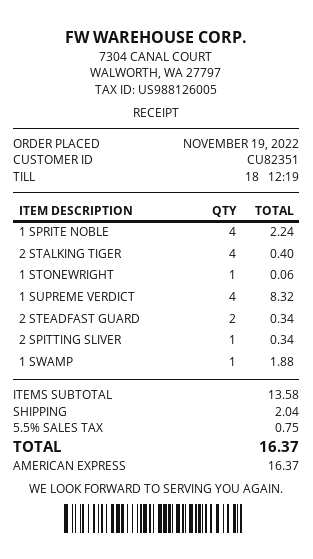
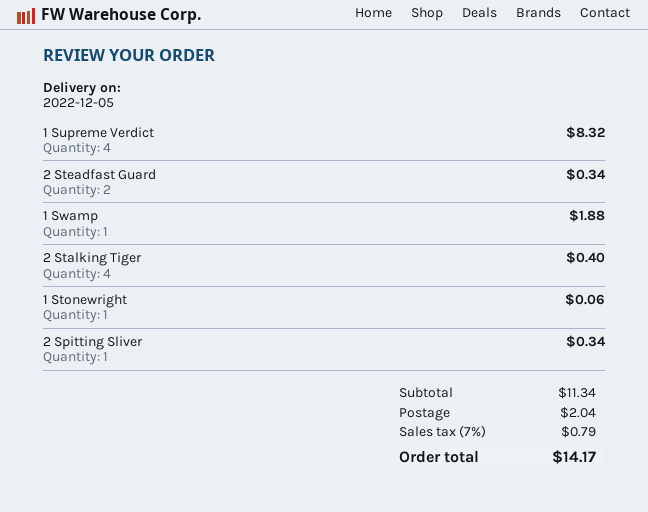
1 SPRITE NOBLE: 4 for 2.24 -> none
subtotal: 13.58 -> 11.34
tax: 5.5% = 0.75 -> 7% = 0.79
total: 16.37 -> 14.17

